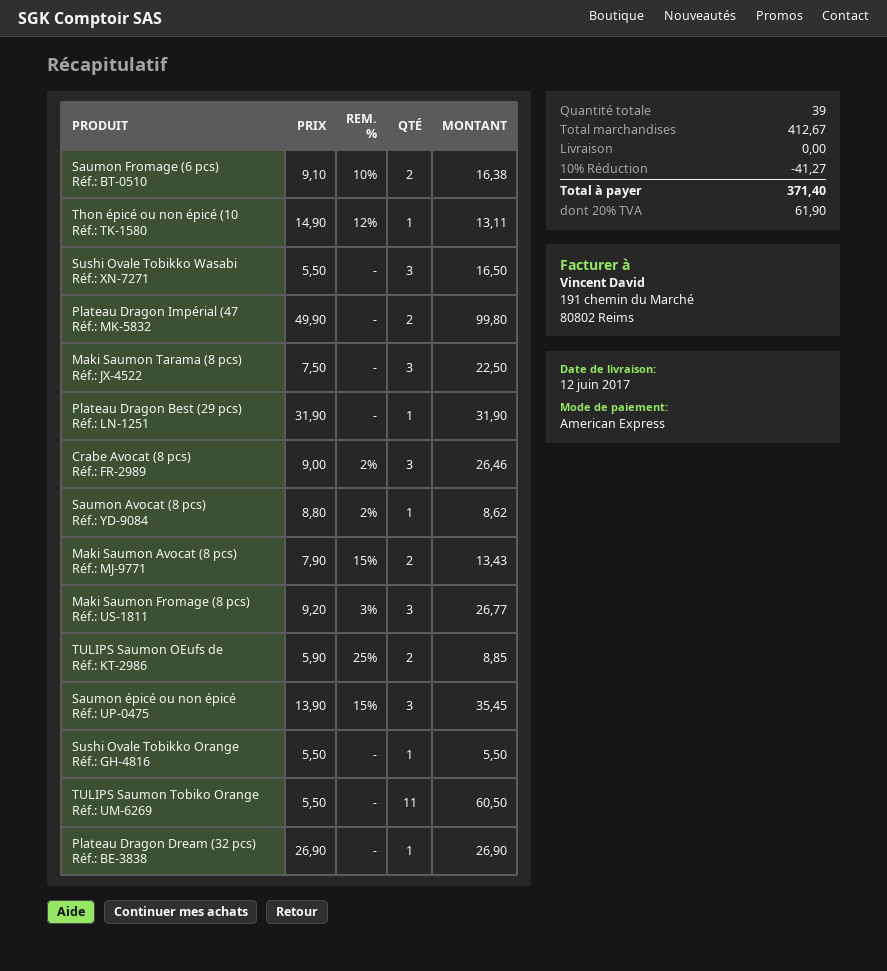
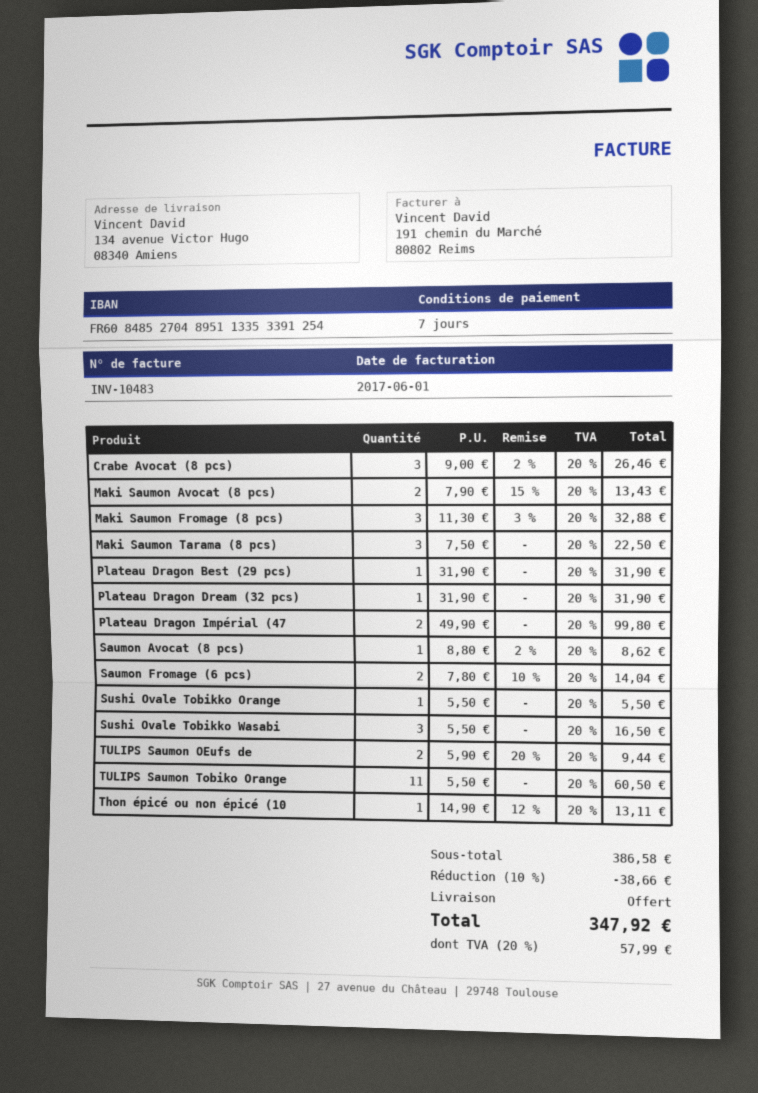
Saumon Fromage (6 pcs): 2 x 9.10 - 10% = 16.38 -> 2 x 7.80 - 10% = 14.04
Maki Saumon Fromage (8 pcs): 3 x 9.20 - 3% = 26.77 -> 3 x 11.30 - 3% = 32.88
TULIPS Saumon OEufs de: 2 x 5.90 - 25% = 8.85 -> 2 x 5.90 - 20% = 9.44
Saumon épicé ou non épicé: 3 x 13.90 - 15% = 35.45 -> none
Plateau Dragon Dream (32 pcs): 1 x 26.90 = 26.90 -> 1 x 31.90 = 31.90
subtotal: 412.67 -> 386.58
discount: 10% = 41.27 -> 10% = 38.66
tax: 20% = 61.90 -> 20% = 57.99
total: 371.40 -> 347.92

